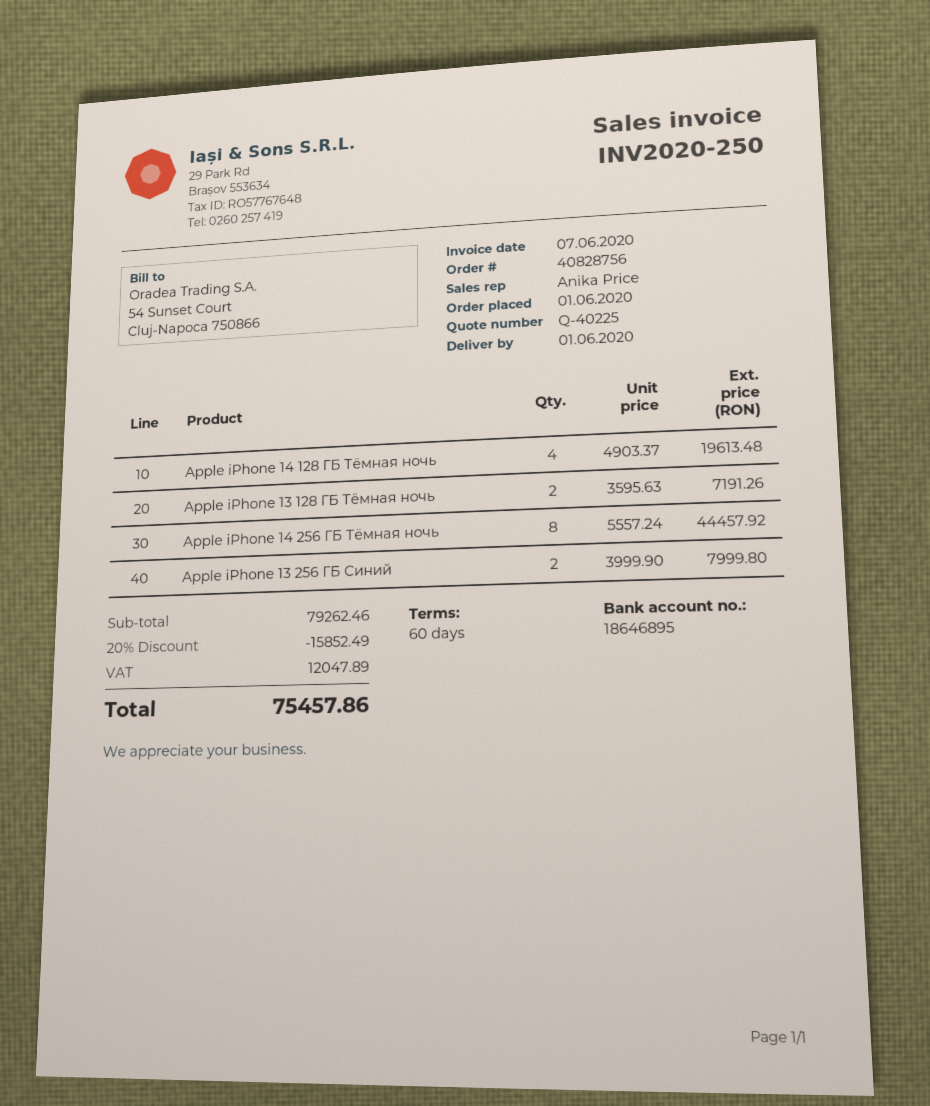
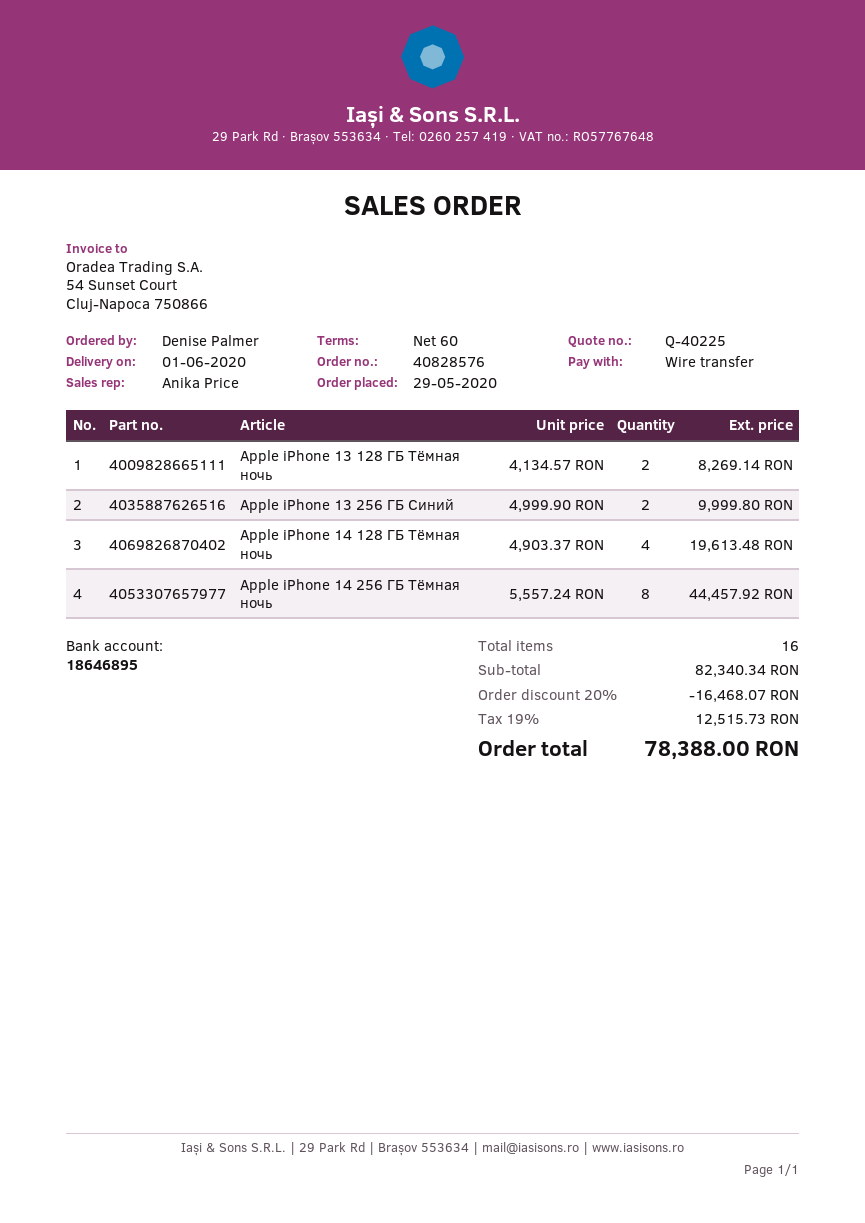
order number: 40828756 -> 40828576
order date: 2020-06-01 -> 2020-05-29
Apple iPhone 13 128 ГБ Тёмная ночь: 2 x 3595.63 = 7191.26 -> 2 x 4134.57 = 8269.14
Apple iPhone 13 256 ГБ Синий: 2 x 3999.90 = 7999.80 -> 2 x 4999.90 = 9999.80
subtotal: 79262.46 -> 82340.34
discount: 20% = 15852.49 -> 20% = 16468.07
tax: 12047.89 -> 12515.73
total: 75457.86 -> 78388.00

